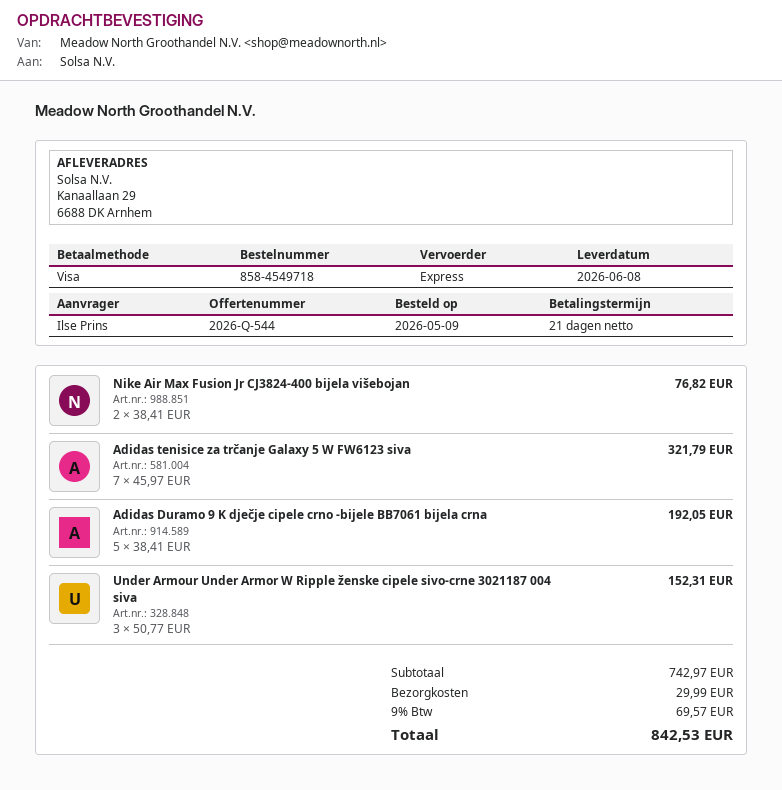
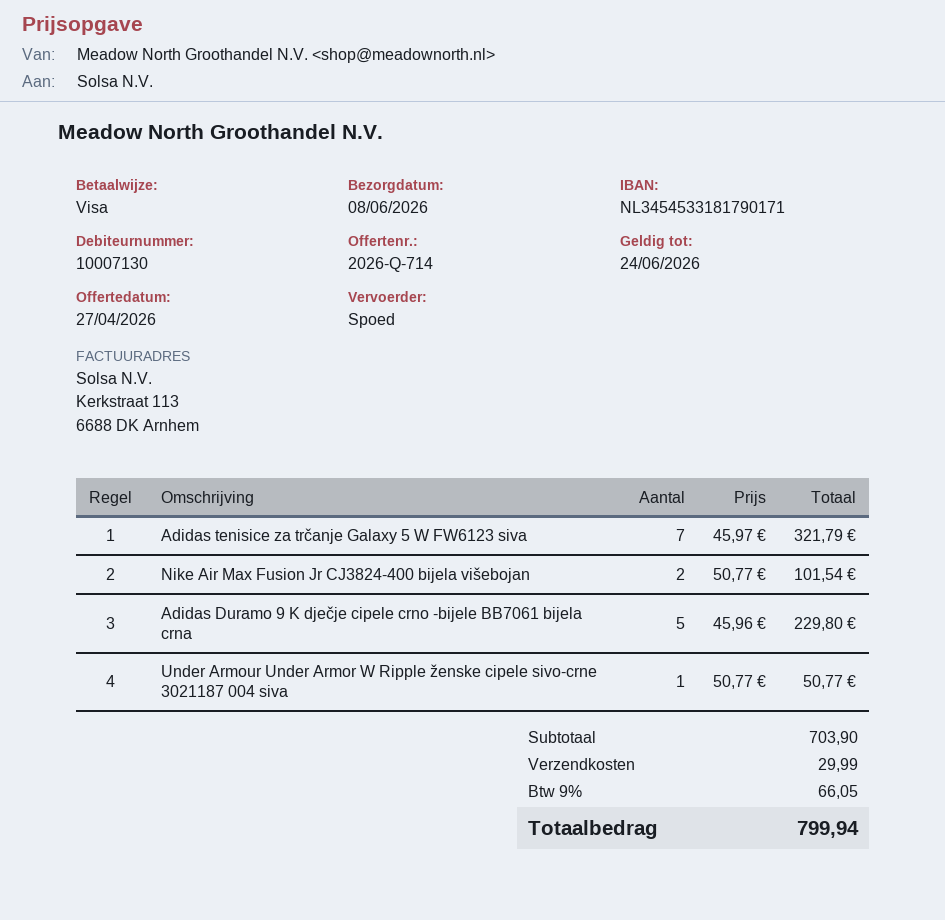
quote number: 2026-Q-544 -> 2026-Q-714
Nike Air Max Fusion Jr CJ3824-400 bijela višebojan: 2 x 38.41 = 76.82 -> 2 x 50.77 = 101.54
Adidas Duramo 9 K dječje cipele crno -bijele BB7061 bijela crna: 5 x 38.41 = 192.05 -> 5 x 45.96 = 229.80
Under Armour Under Armor W Ripple ženske cipele sivo-crne 3021187 004 siva: 3 x 50.77 = 152.31 -> 1 x 50.77 = 50.77
subtotal: 742.97 -> 703.90
tax: 9% = 69.57 -> 9% = 66.05
total: 842.53 -> 799.94

